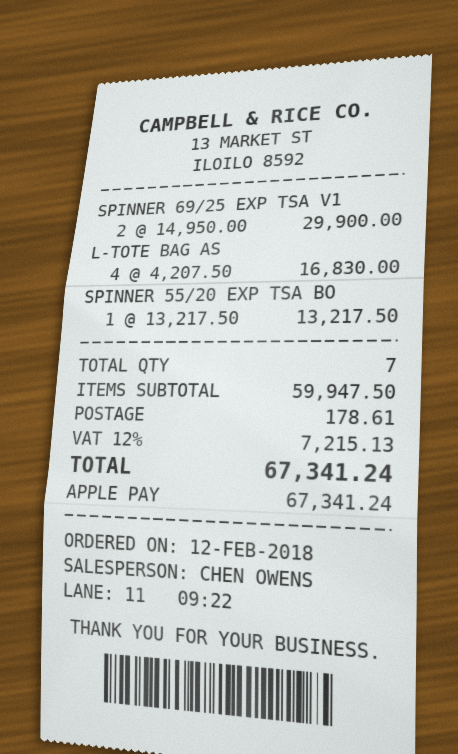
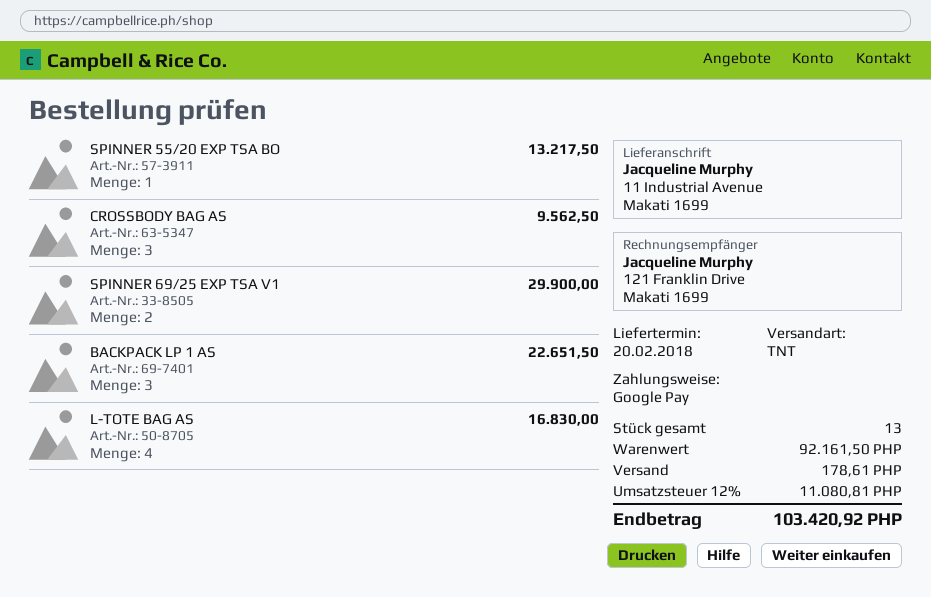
payment method: Apple Pay -> Google Pay
CROSSBODY BAG AS: none -> 3 for 9562.50
BACKPACK LP 1 AS: none -> 3 for 22651.50
total quantity: 7 -> 13
subtotal: 59947.50 -> 92161.50
tax: 12% = 7215.13 -> 12% = 11080.81
total: 67341.24 -> 103420.92

